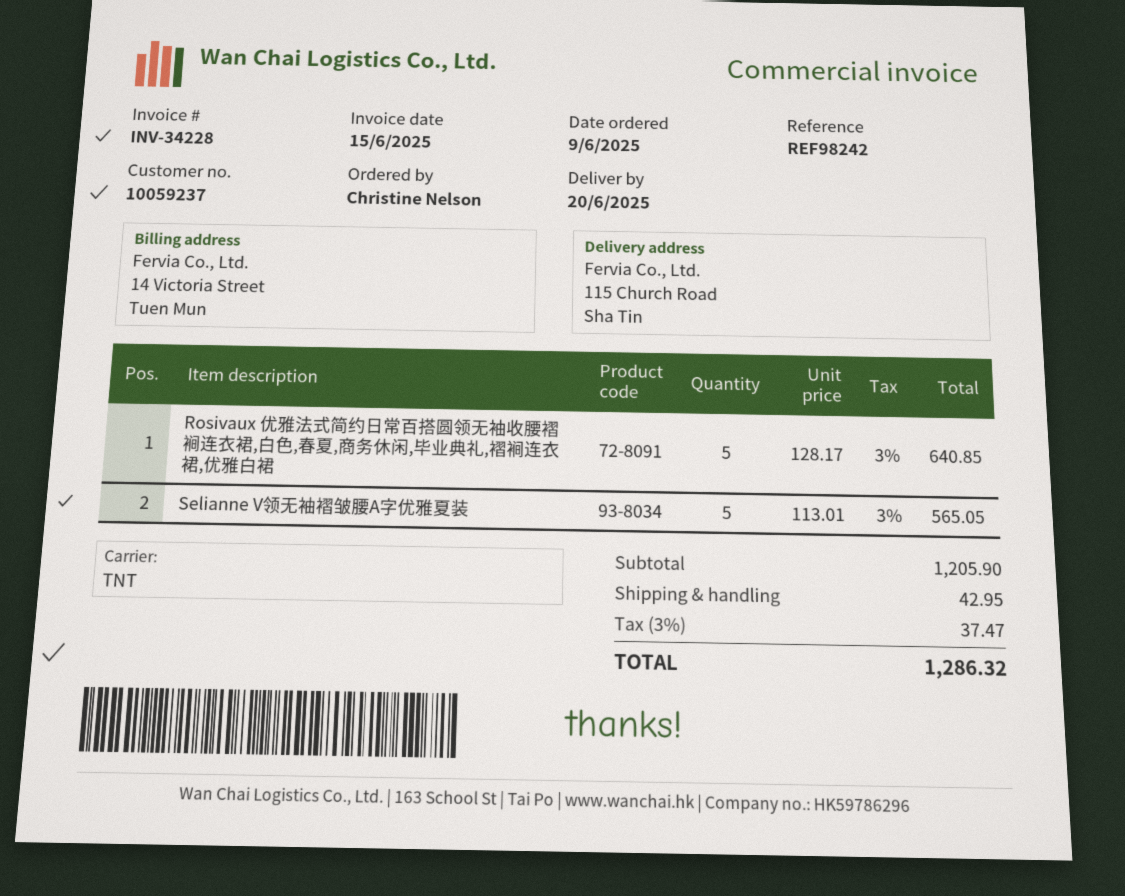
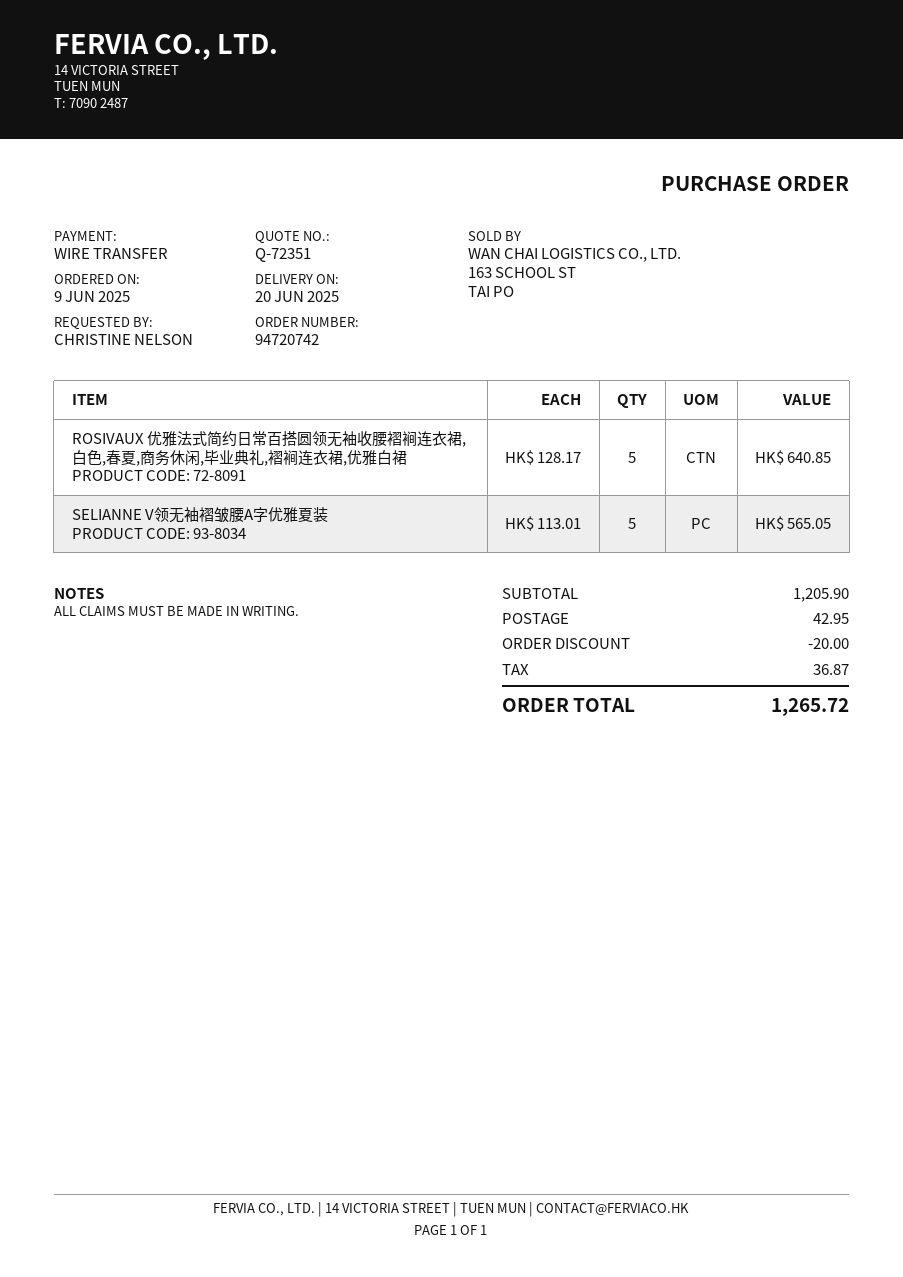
discount: none -> 20.00
tax: 37.47 -> 36.87
total: 1286.32 -> 1265.72

